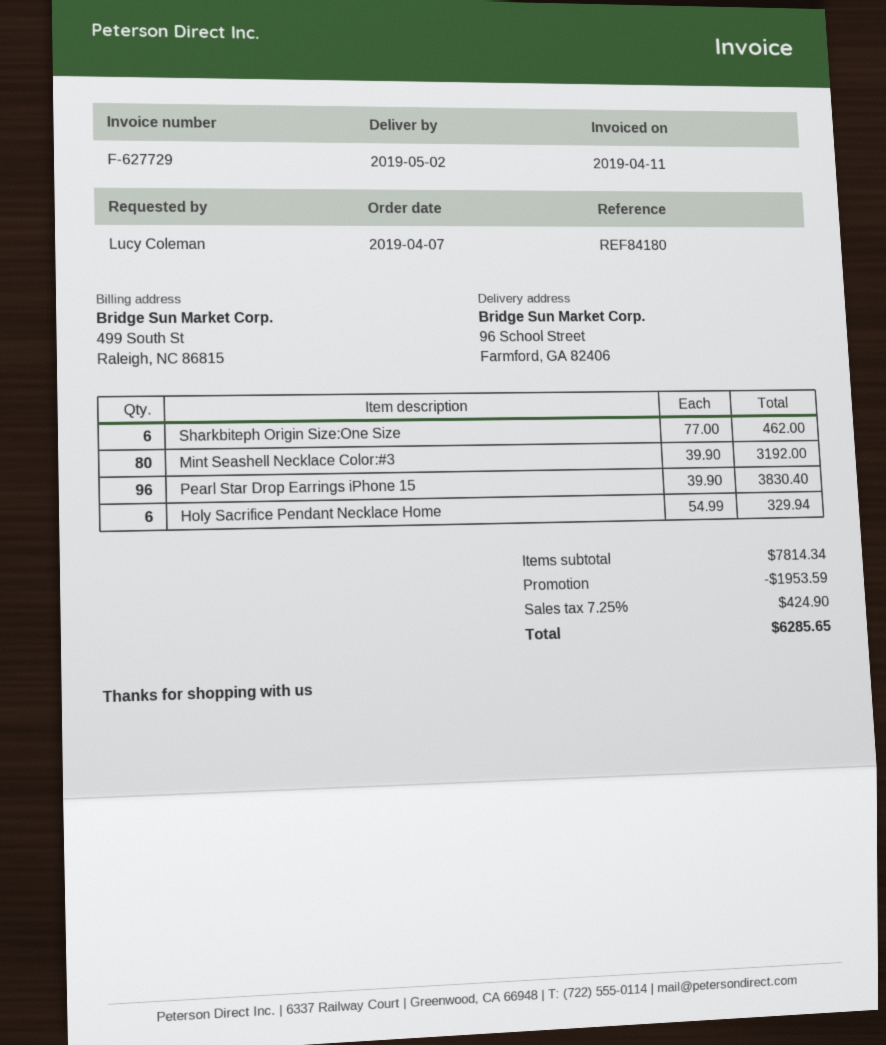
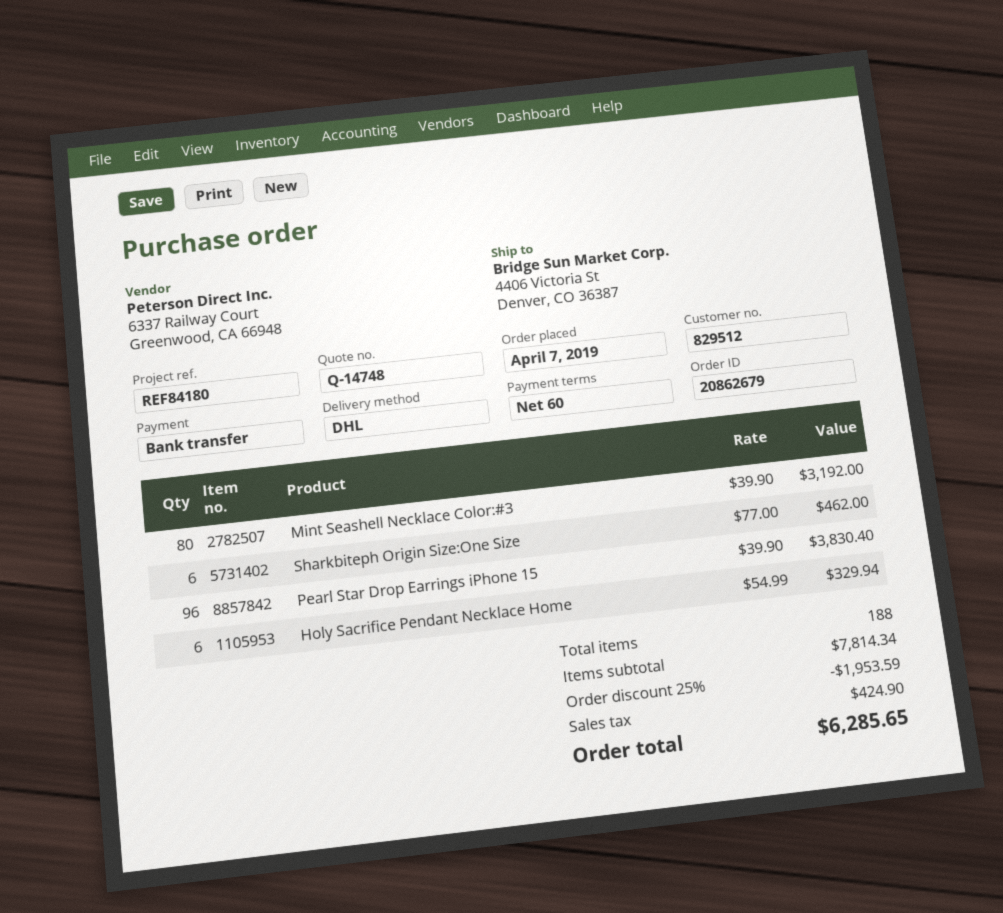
ship to: 96 School Street, Farmford, GA 82406 -> 4406 Victoria St, Denver, CO 36387

